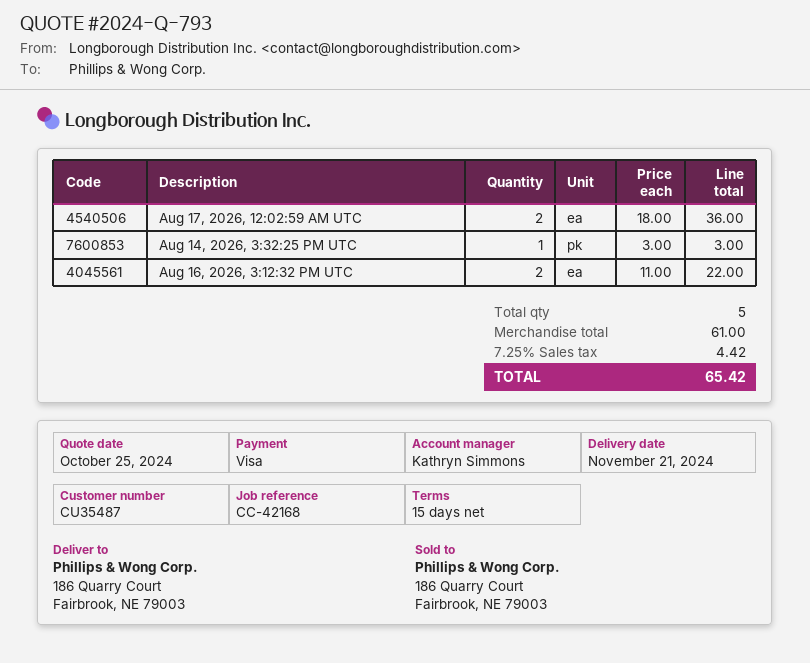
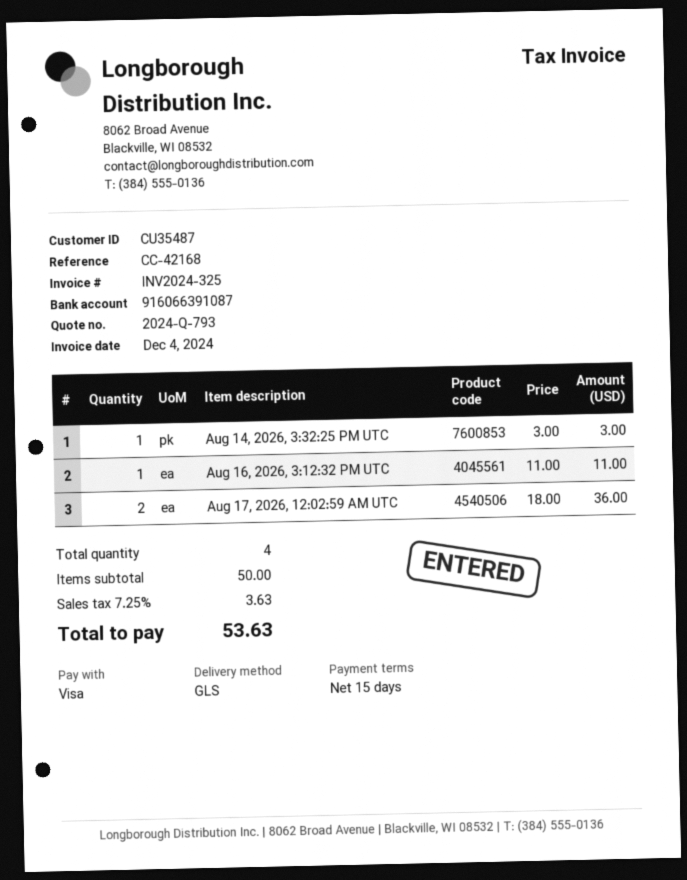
Aug 16, 2026, 3:12:32 PM UTC: 2 x 11.00 = 22.00 -> 1 x 11.00 = 11.00
total quantity: 5 -> 4
subtotal: 61.00 -> 50.00
tax: 7.25% = 4.42 -> 7.25% = 3.63
total: 65.42 -> 53.63

